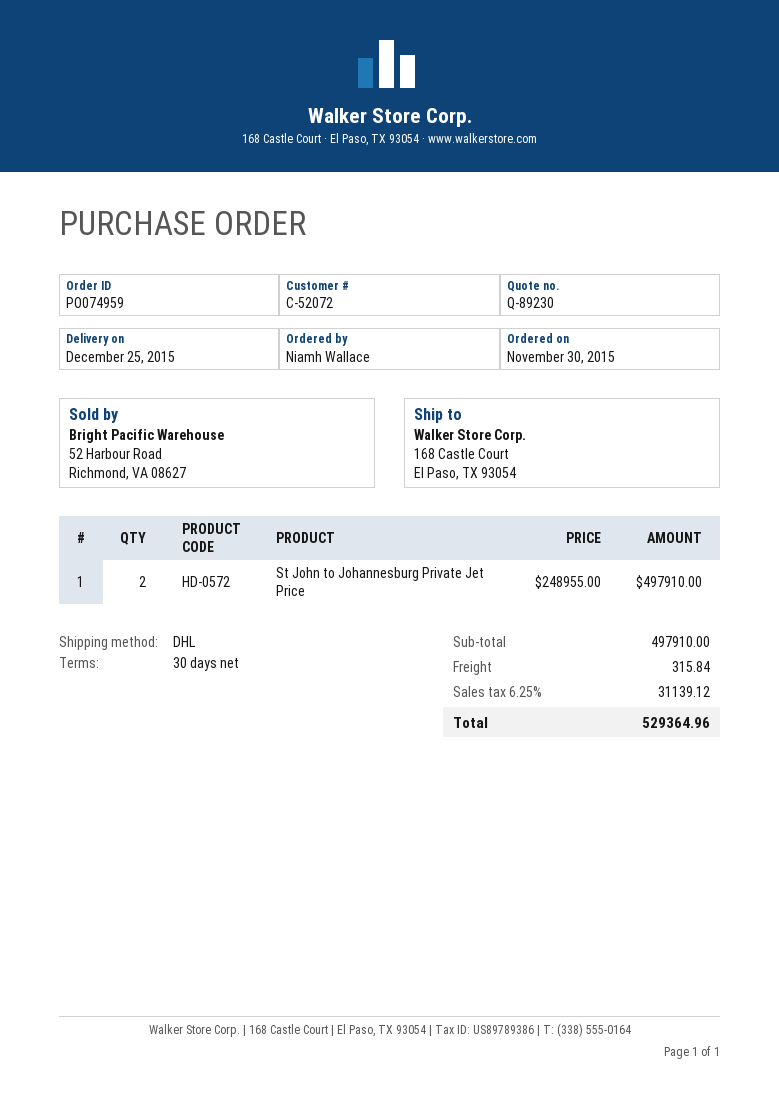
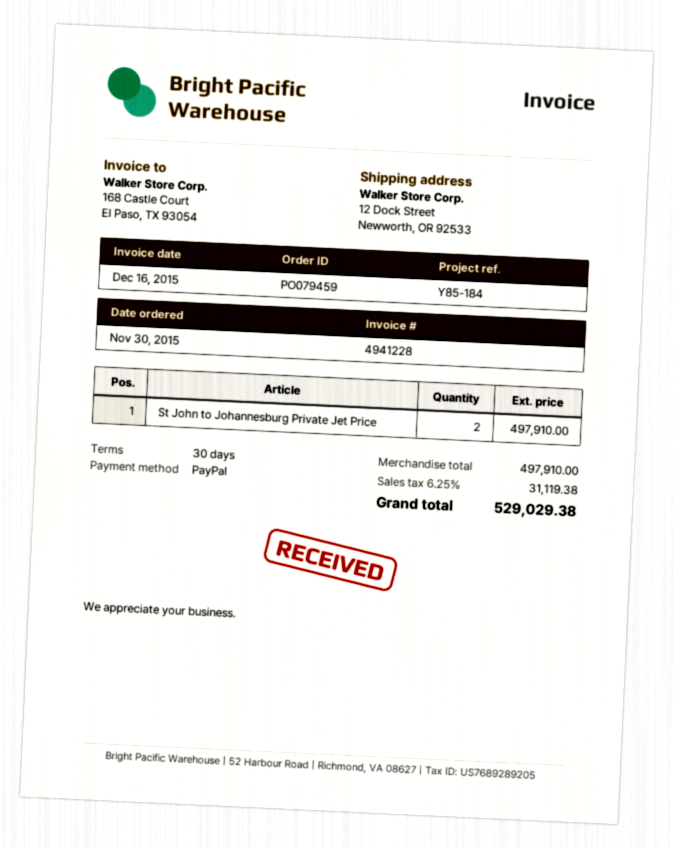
order number: PO074959 -> PO079459
ship to: 168 Castle Court, El Paso, TX 93054 -> 12 Dock Street, Newworth, OR 92533
shipping: 315.84 -> none
tax: 6.25% = 31139.12 -> 6.25% = 31119.38
total: 529364.96 -> 529029.38

